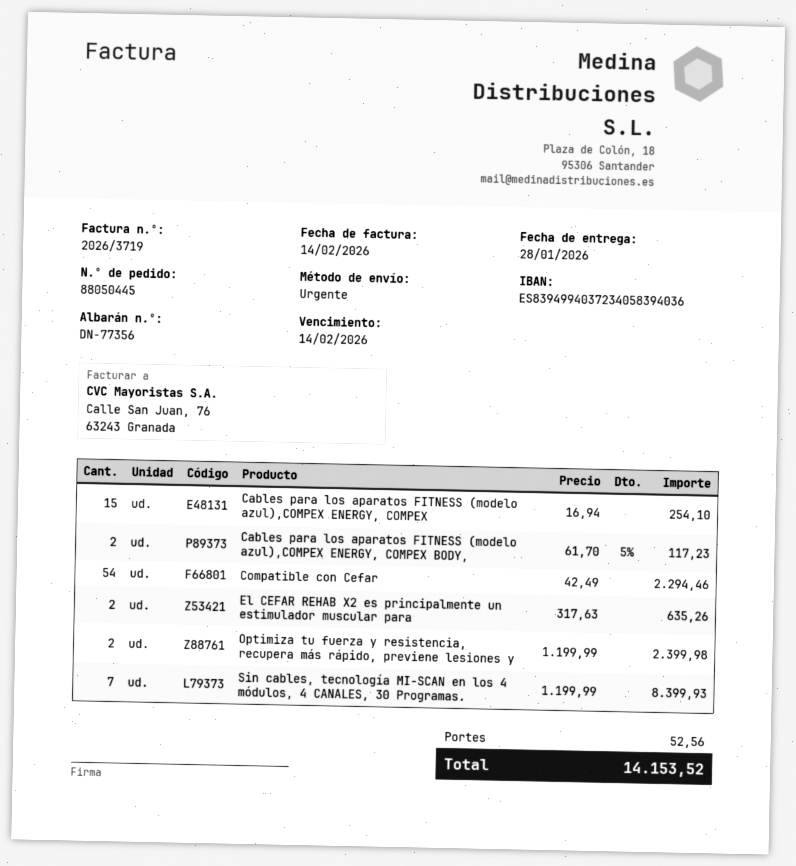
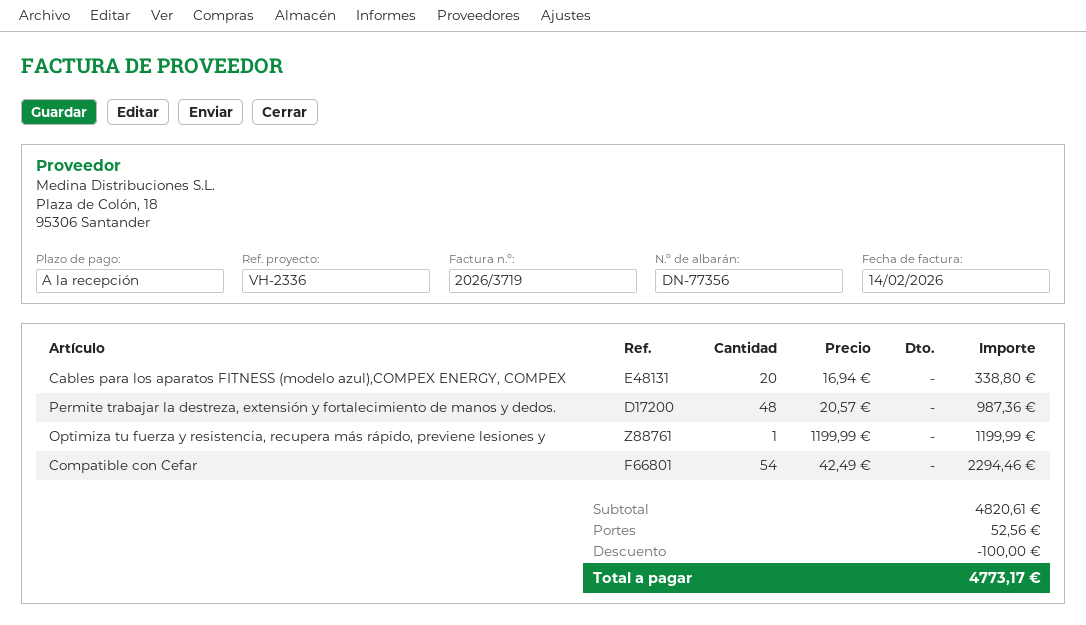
Cables para los aparatos FITNESS (modelo azul),COMPEX ENERGY, COMPEX: 15 x 16.94 = 254.10 -> 20 x 16.94 = 338.80
Cables para los aparatos FITNESS (modelo azul),COMPEX ENERGY, COMPEX BODY,: 2 x 61.70 - 5% = 117.23 -> none
El CEFAR REHAB X2 es principalmente un estimulador muscular para: 2 x 317.63 = 635.26 -> none
Optimiza tu fuerza y resistencia, recupera más rápido, previene lesiones y: 2 x 1199.99 = 2399.98 -> 1 x 1199.99 = 1199.99
Sin cables, tecnología MI-SCAN en los 4 módulos, 4 CANALES, 30 Programas.: 7 x 1199.99 = 8399.93 -> none
Permite trabajar la destreza, extensión y fortalecimiento de manos y dedos.: none -> 48 x 20.57 = 987.36
discount: none -> 100.00
total: 14153.52 -> 4773.17

